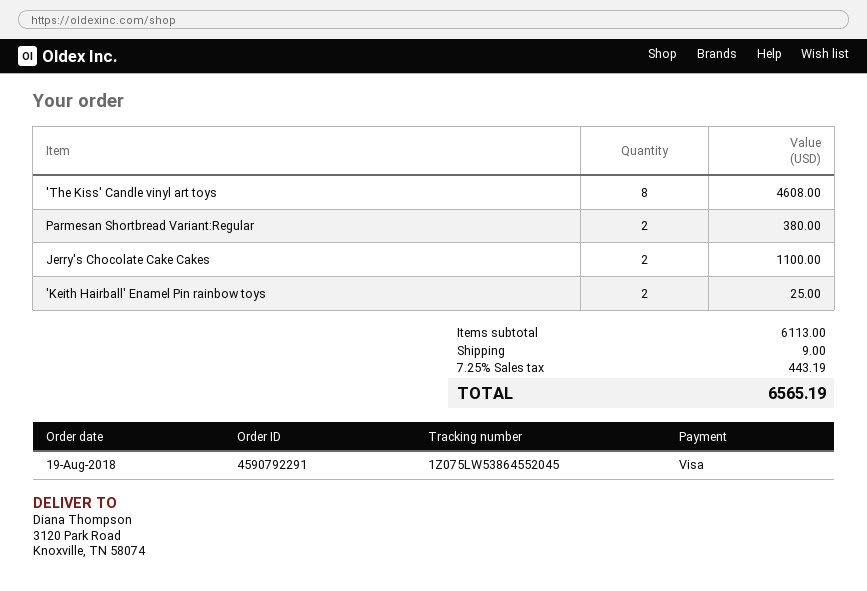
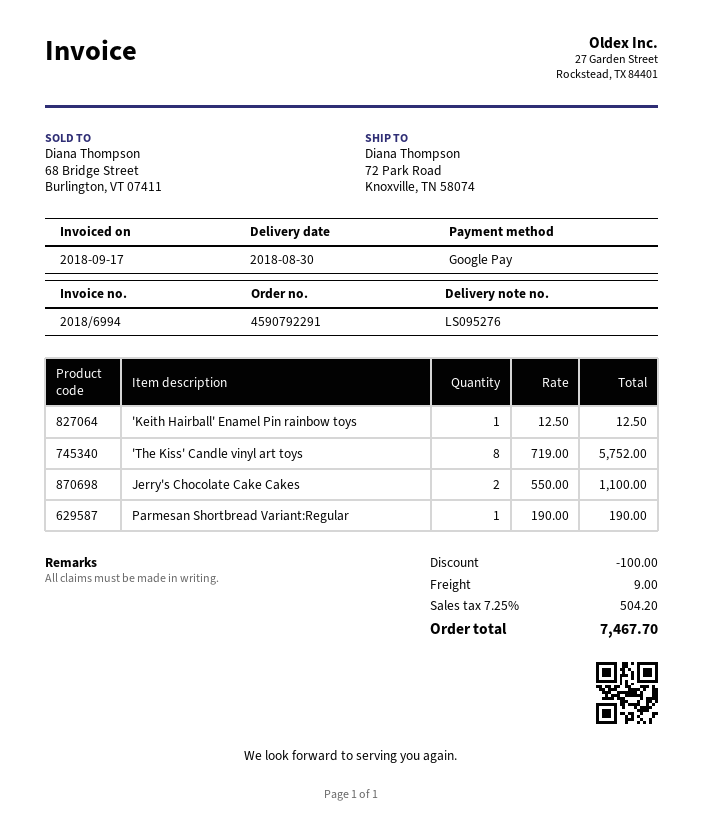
payment method: Visa -> Google Pay
ship to: 3120 Park Road, Knoxville, TN 58074 -> 72 Park Road, Knoxville, TN 58074
'The Kiss' Candle vinyl art toys: 8 for 4608.00 -> 8 for 5752.00
Parmesan Shortbread Variant:Regular: 2 for 380.00 -> 1 for 190.00
'Keith Hairball' Enamel Pin rainbow toys: 2 for 25.00 -> 1 for 12.50
discount: none -> 100.00
tax: 7.25% = 443.19 -> 7.25% = 504.20
total: 6565.19 -> 7467.70

